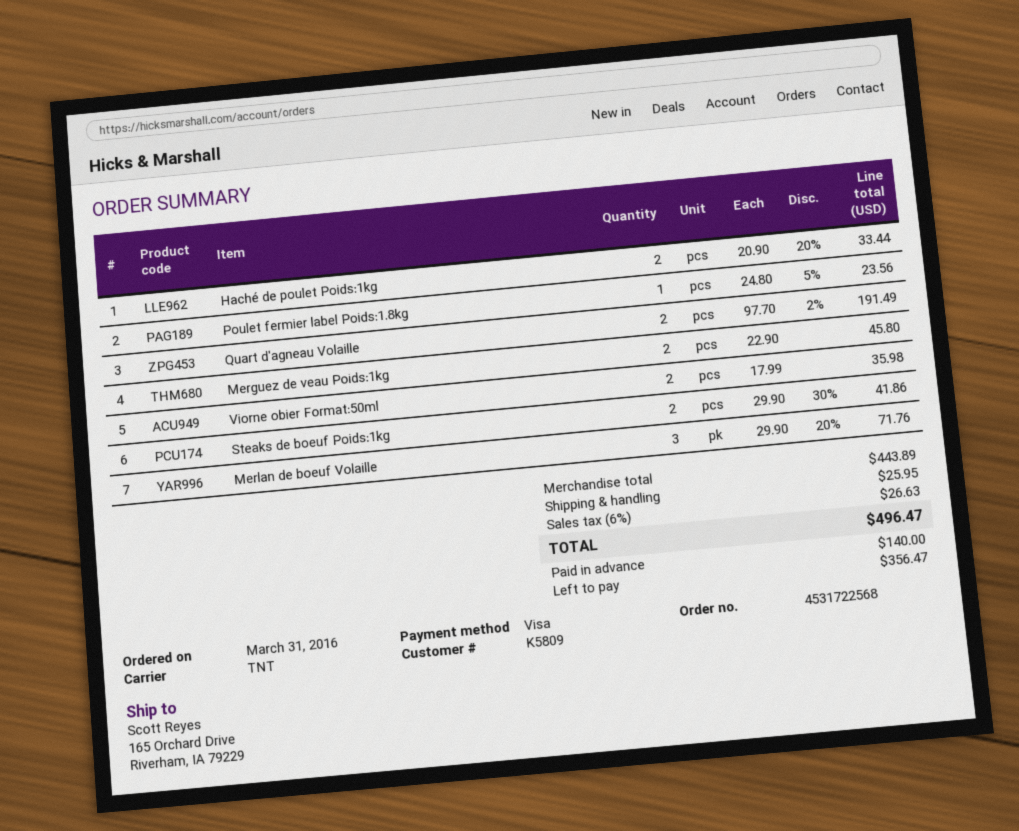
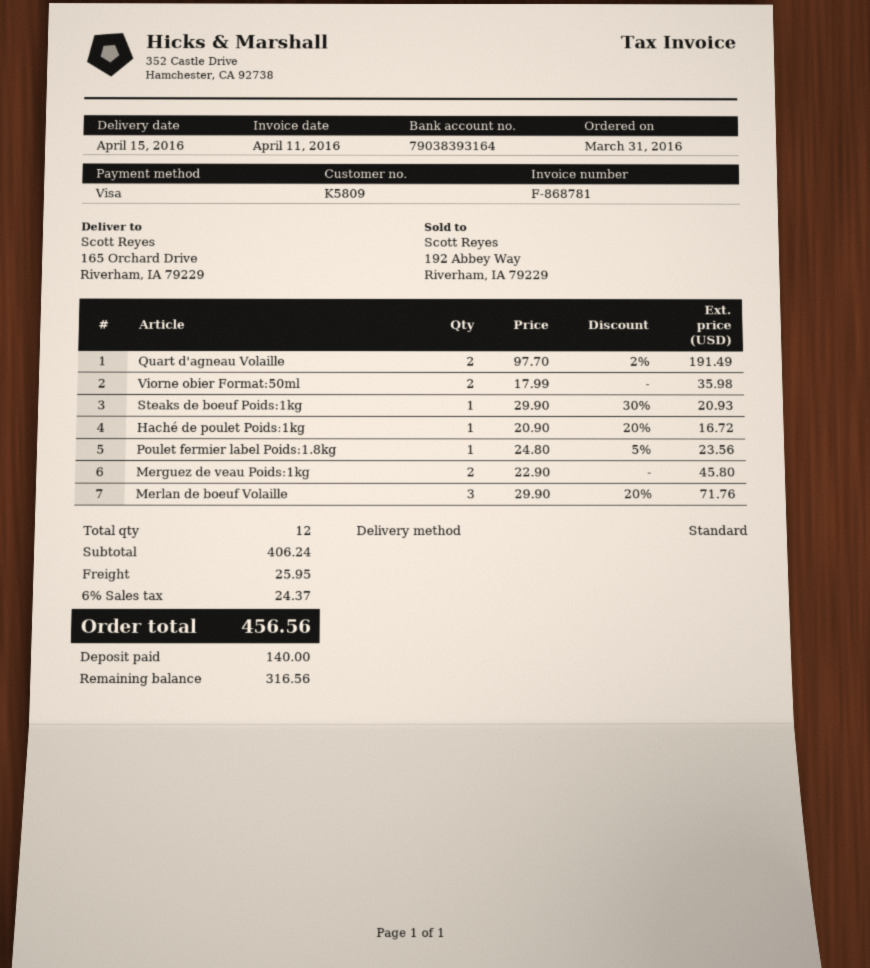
shipping method: TNT -> standard
Haché de poulet Poids:1kg: 2 x 20.90 - 20% = 33.44 -> 1 x 20.90 - 20% = 16.72
Steaks de boeuf Poids:1kg: 2 x 29.90 - 30% = 41.86 -> 1 x 29.90 - 30% = 20.93
subtotal: 443.89 -> 406.24
tax: 6% = 26.63 -> 6% = 24.37
total: 496.47 -> 456.56
balance: 356.47 -> 316.56

